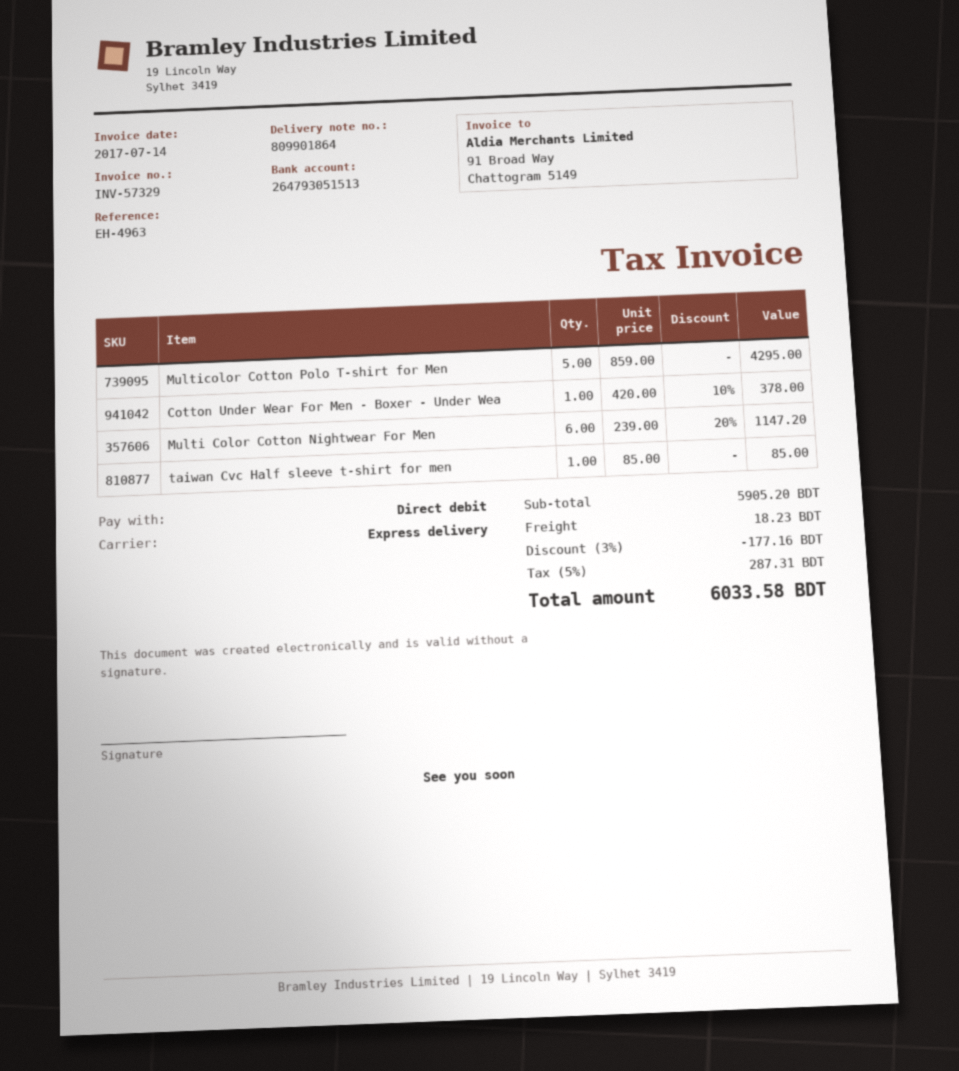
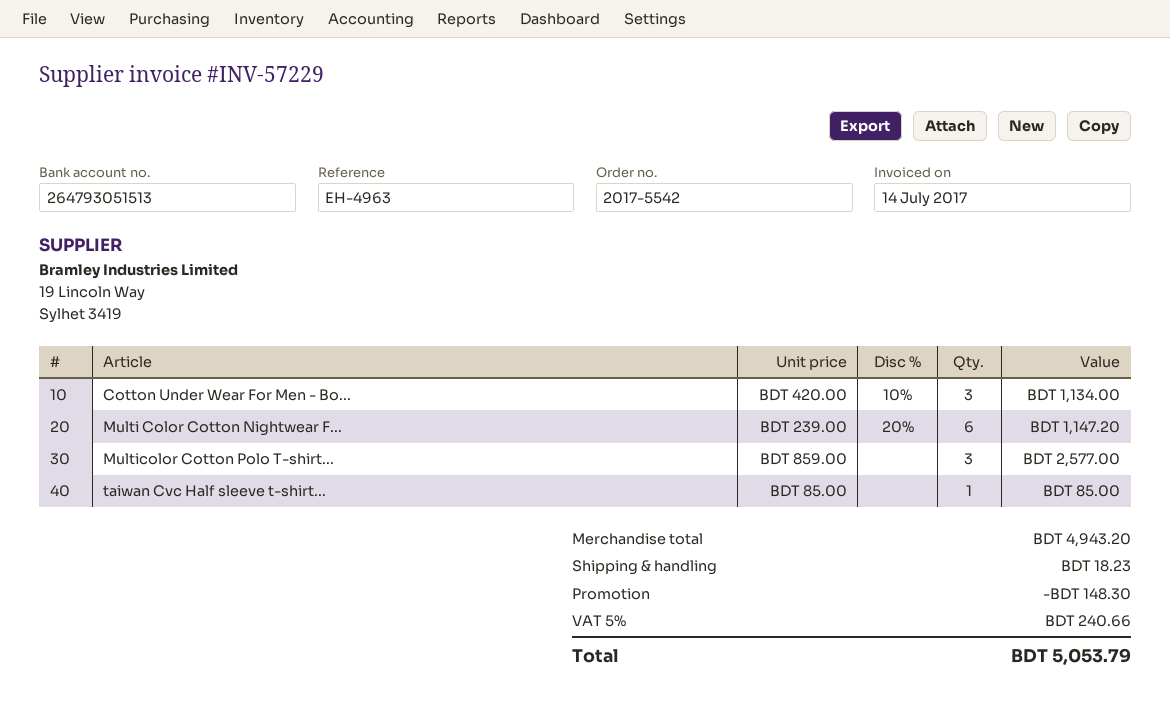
invoice number: INV-57329 -> INV-57229
Multicolor Cotton Polo T-shirt for Men: 5 x 859.00 = 4295.00 -> 3 x 859.00 = 2577.00
Cotton Under Wear For Men - Boxer - Under Wea: 1 x 420.00 - 10% = 378.00 -> 3 x 420.00 - 10% = 1134.00
subtotal: 5905.20 -> 4943.20
discount: 177.16 -> 148.30
tax: 5% = 287.31 -> 5% = 240.66
total: 6033.58 -> 5053.79

